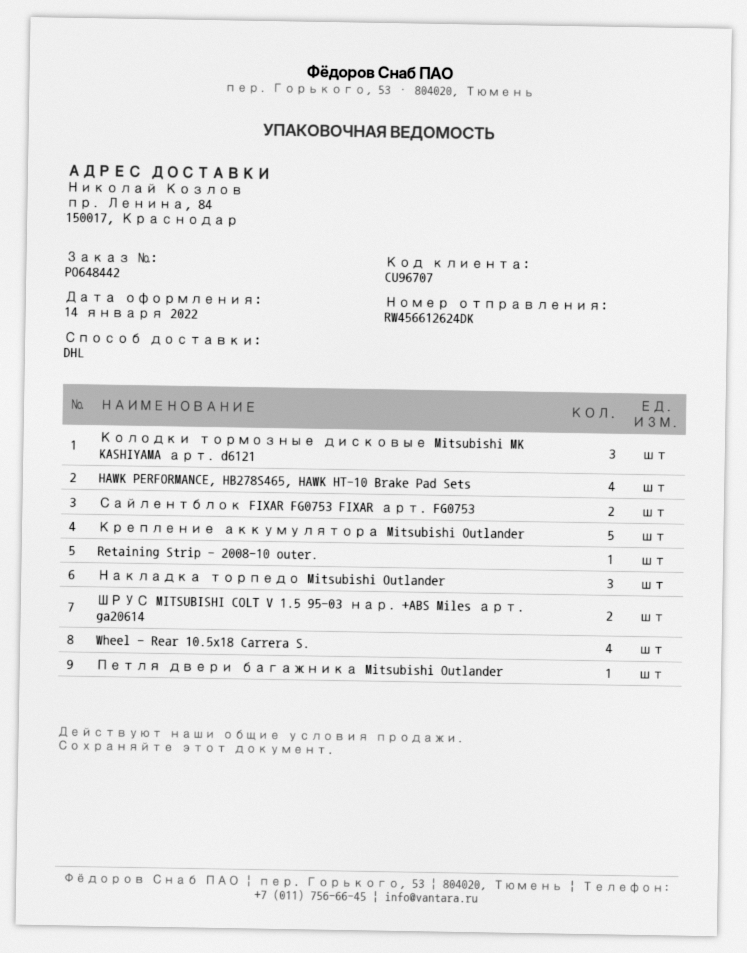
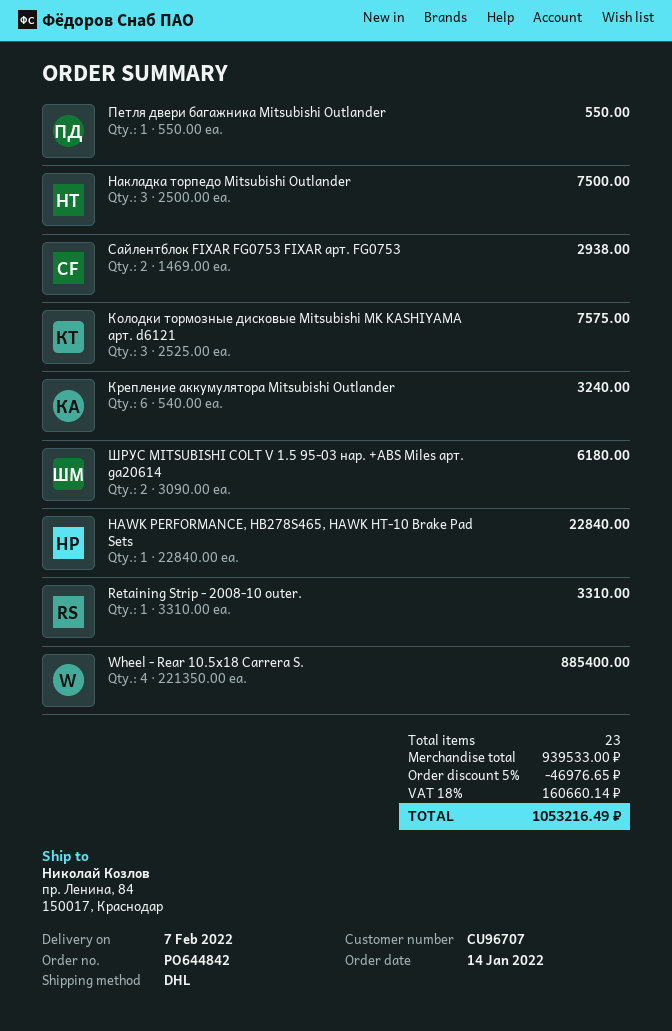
order number: PO648442 -> PO644842
HAWK PERFORMANCE, HB278S465, HAWK HT-10 Brake Pad Sets: 4 -> 1
Крепление аккумулятора Mitsubishi Outlander: 5 -> 6

